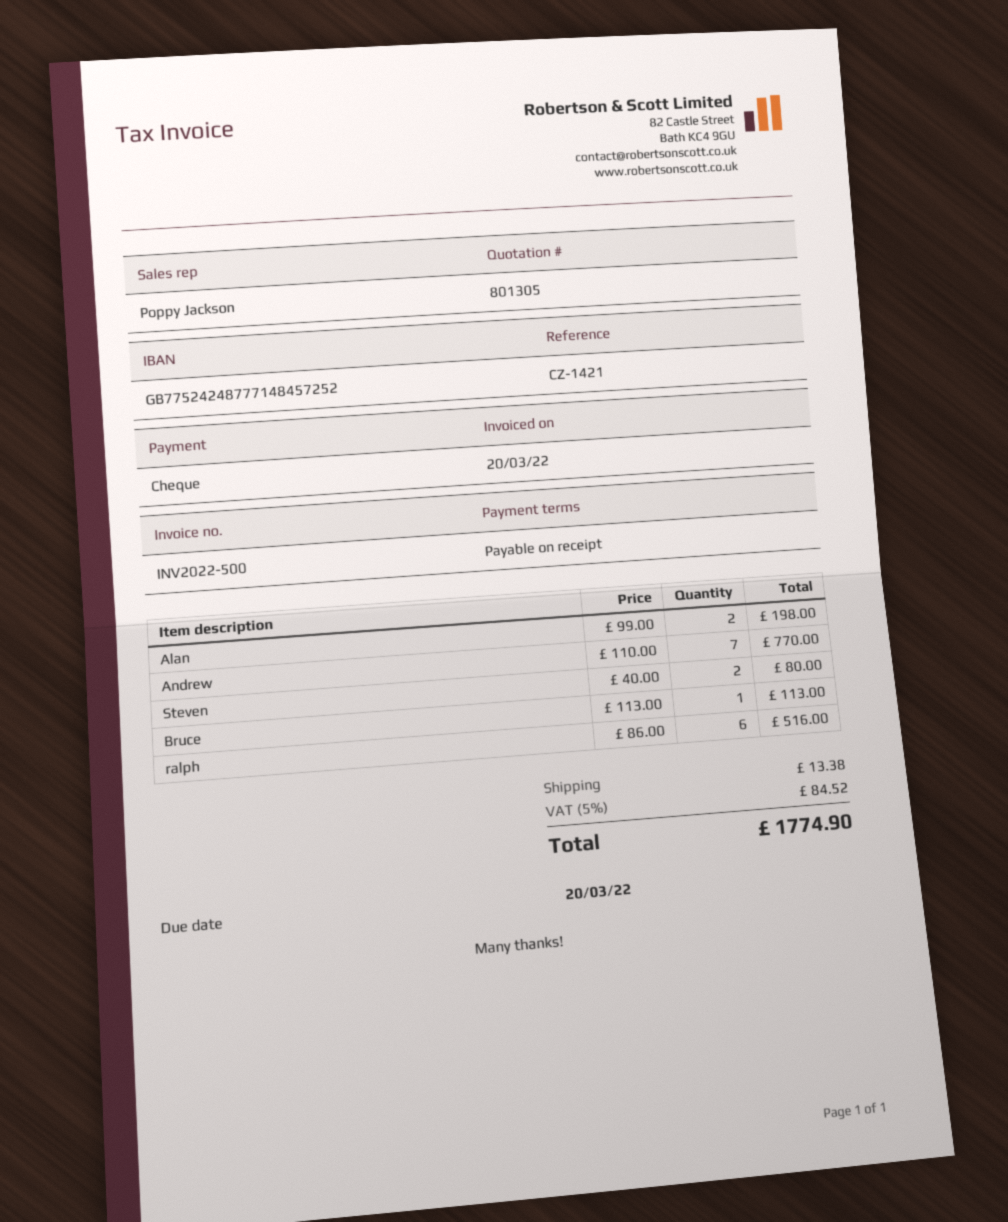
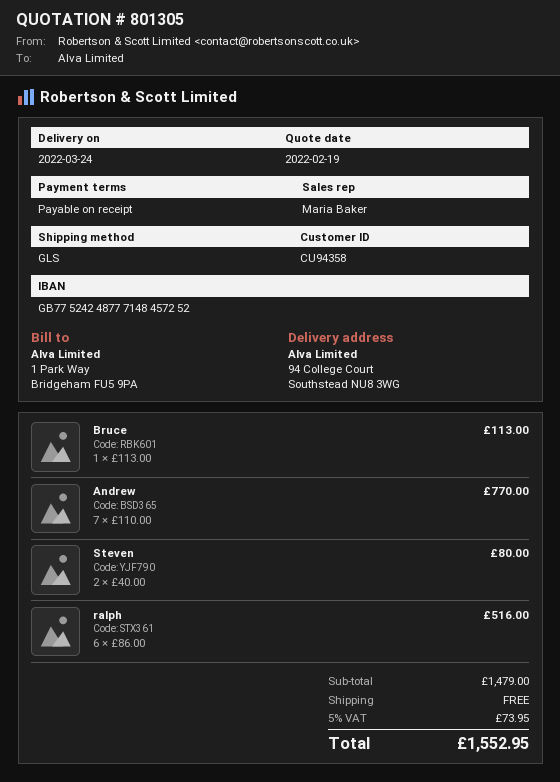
sales rep: Poppy Jackson -> Maria Baker
Alan: 2 x 99.00 = 198.00 -> none
shipping: 13.38 -> 0.00
tax: 5% = 84.52 -> 5% = 73.95
total: 1774.90 -> 1552.95

